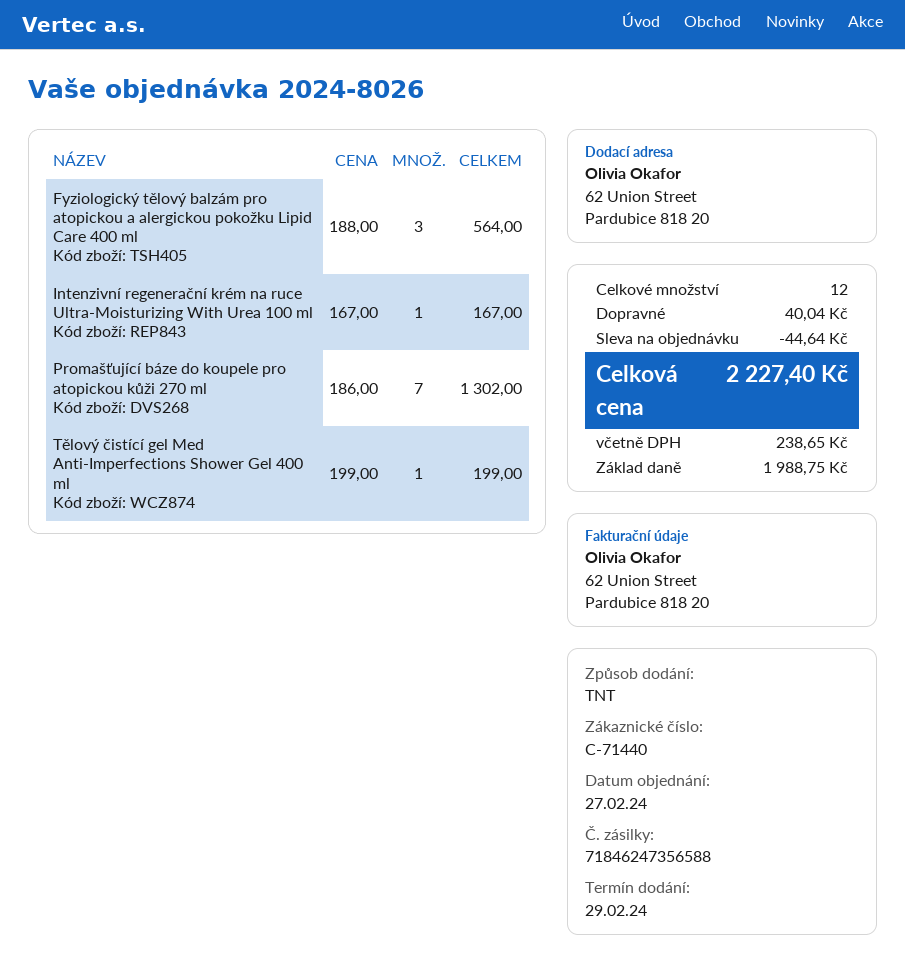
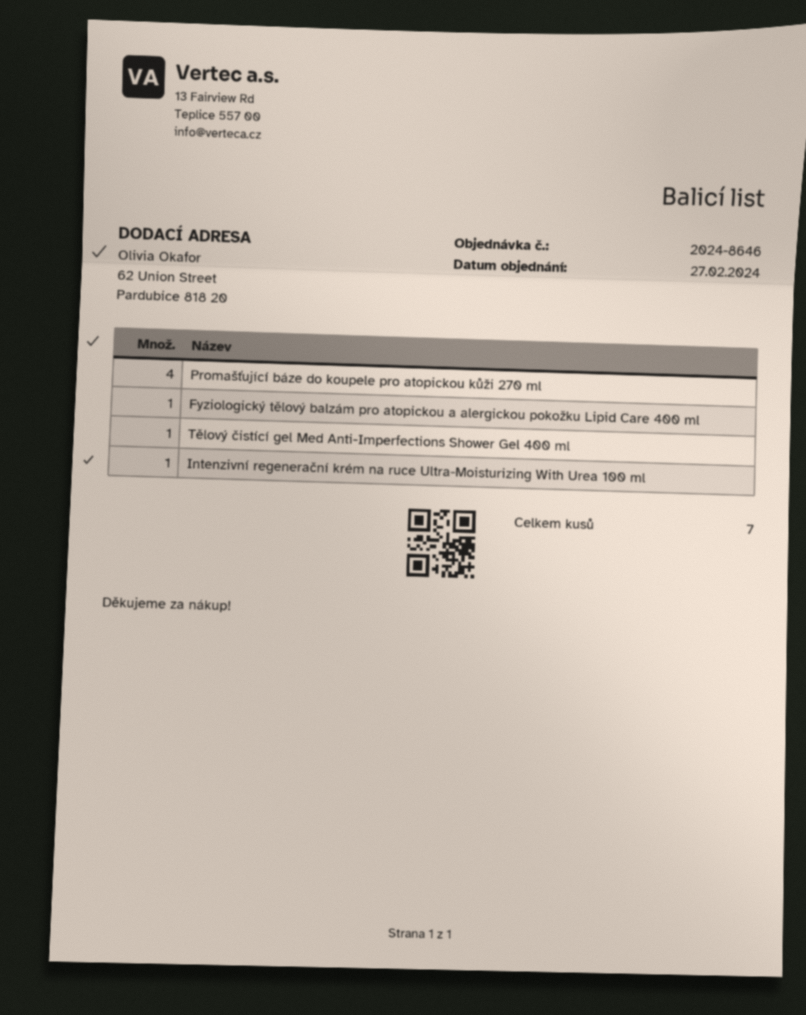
order number: 2024-8026 -> 2024-8646
Fyziologický tělový balzám pro atopickou a alergickou pokožku Lipid Care 400 ml: 3 -> 1
Promašťující báze do koupele pro atopickou kůži 270 ml: 7 -> 4
total quantity: 12 -> 7

